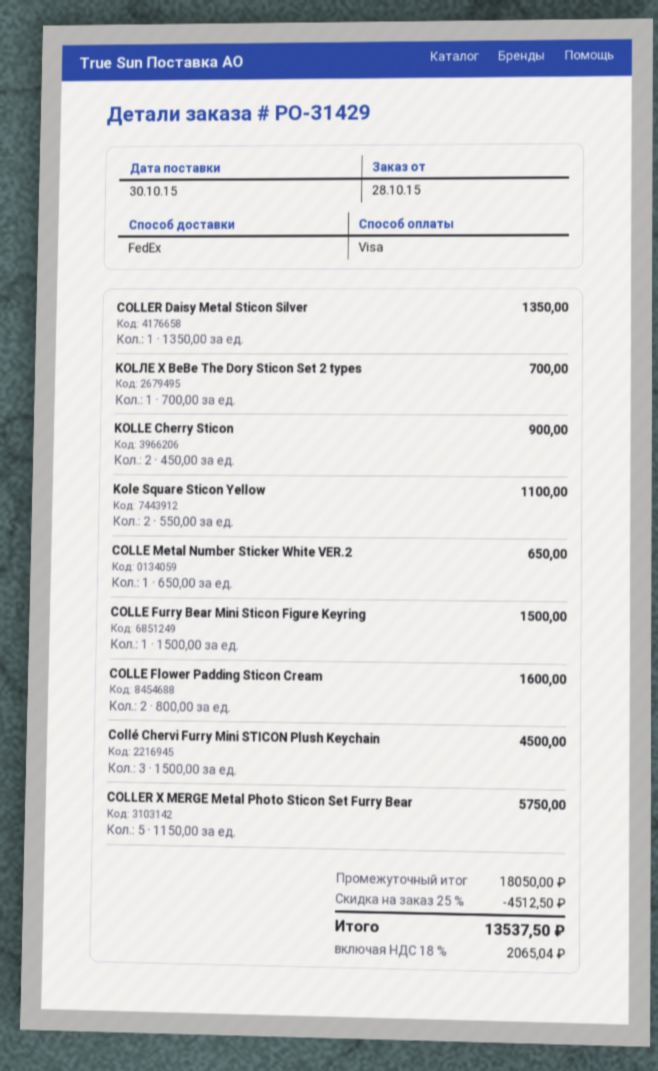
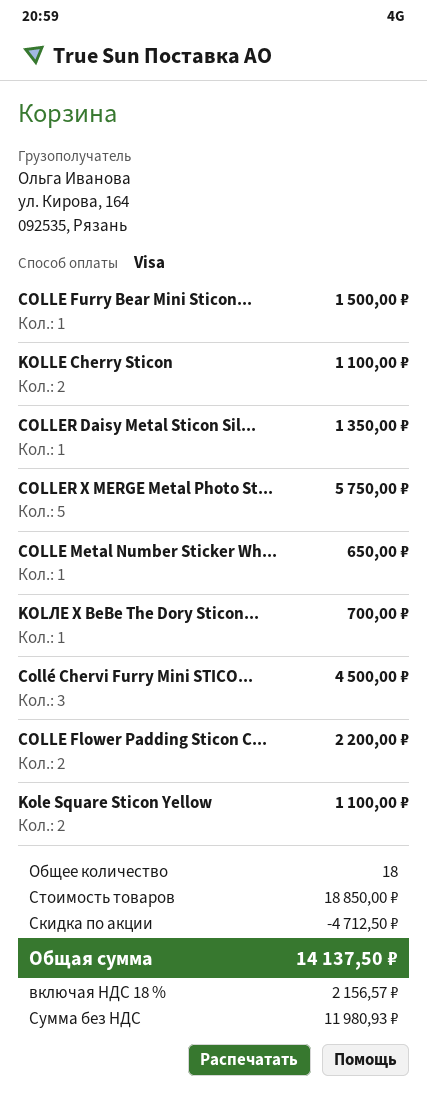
KOLLE Cherry Sticon: 2 for 900.00 -> 2 for 1100.00
COLLE Flower Padding Sticon Cream: 2 for 1600.00 -> 2 for 2200.00
subtotal: 18050.00 -> 18850.00
discount: 4512.50 -> 4712.50
tax: 18% = 2065.04 -> 18% = 2156.57
total: 13537.50 -> 14137.50

